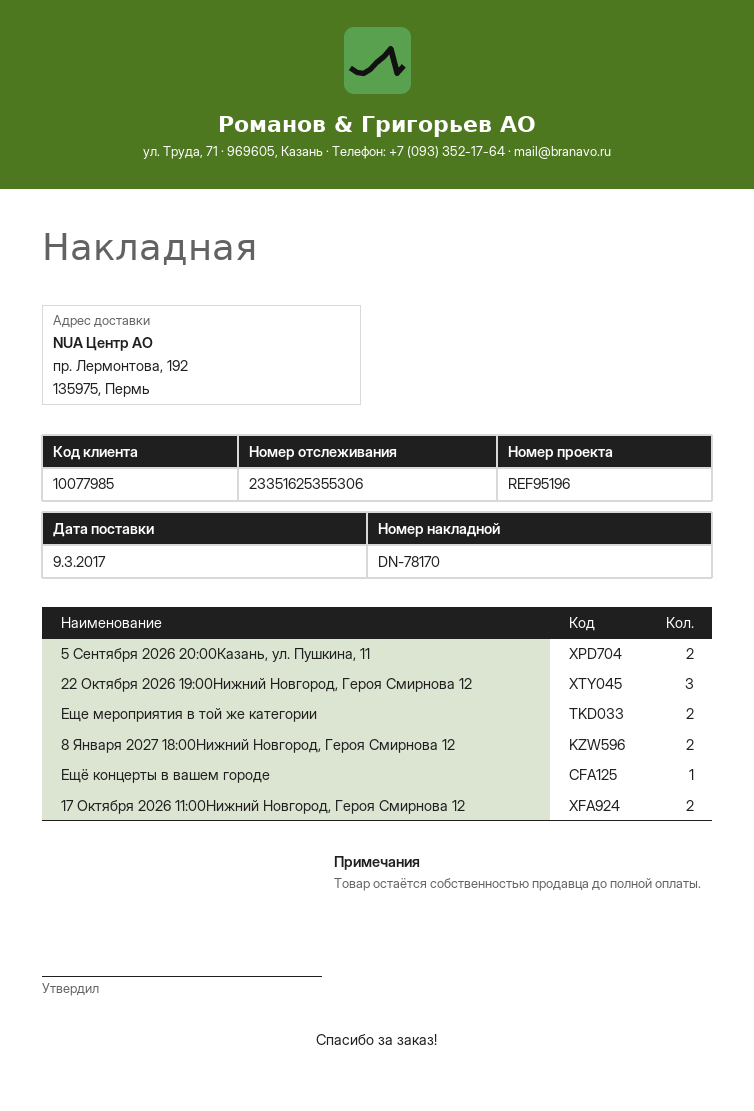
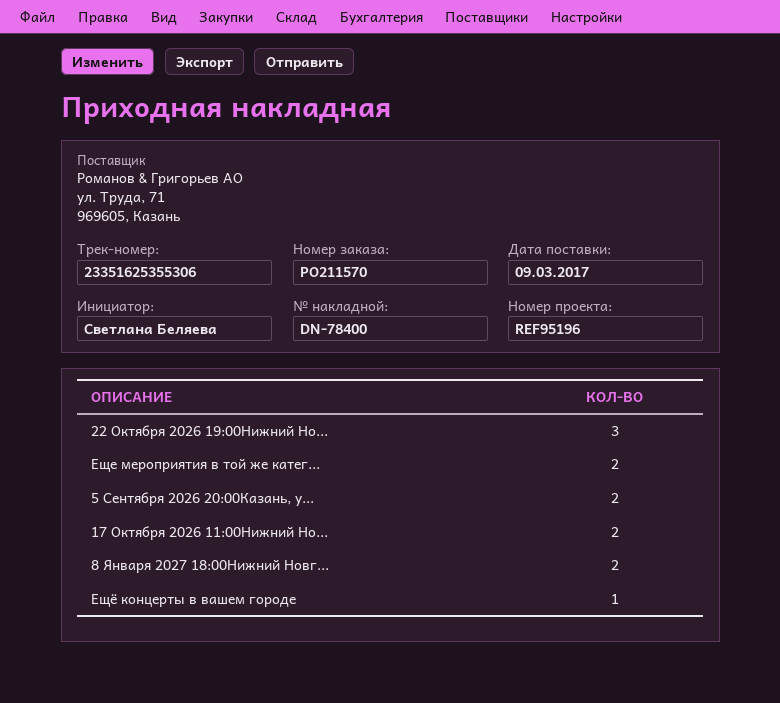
delivery note number: DN-78170 -> DN-78400

